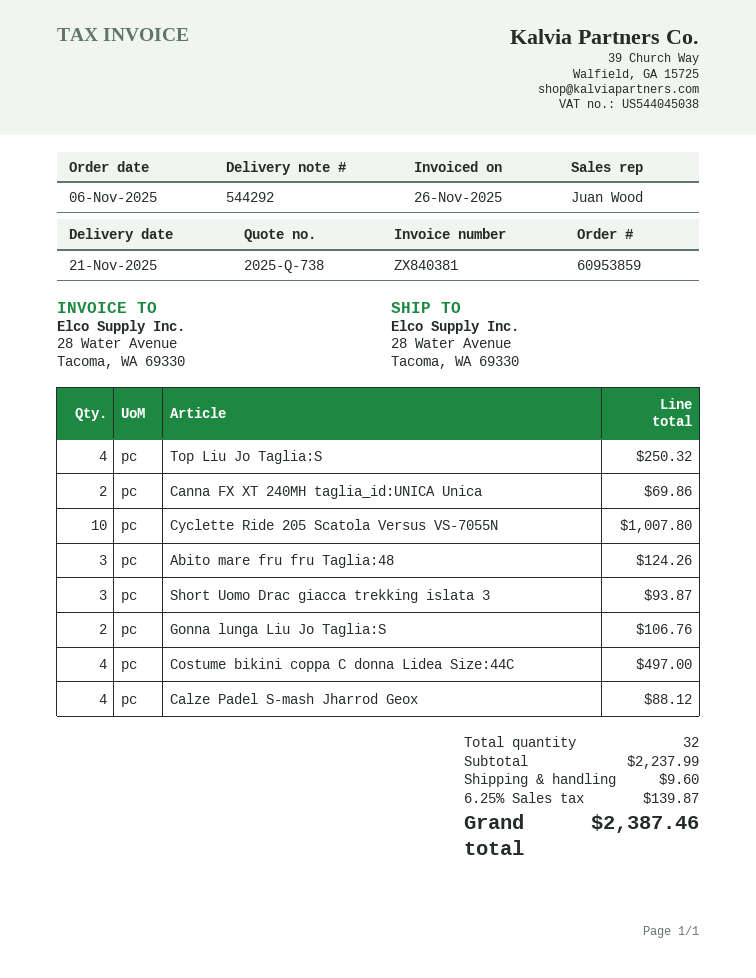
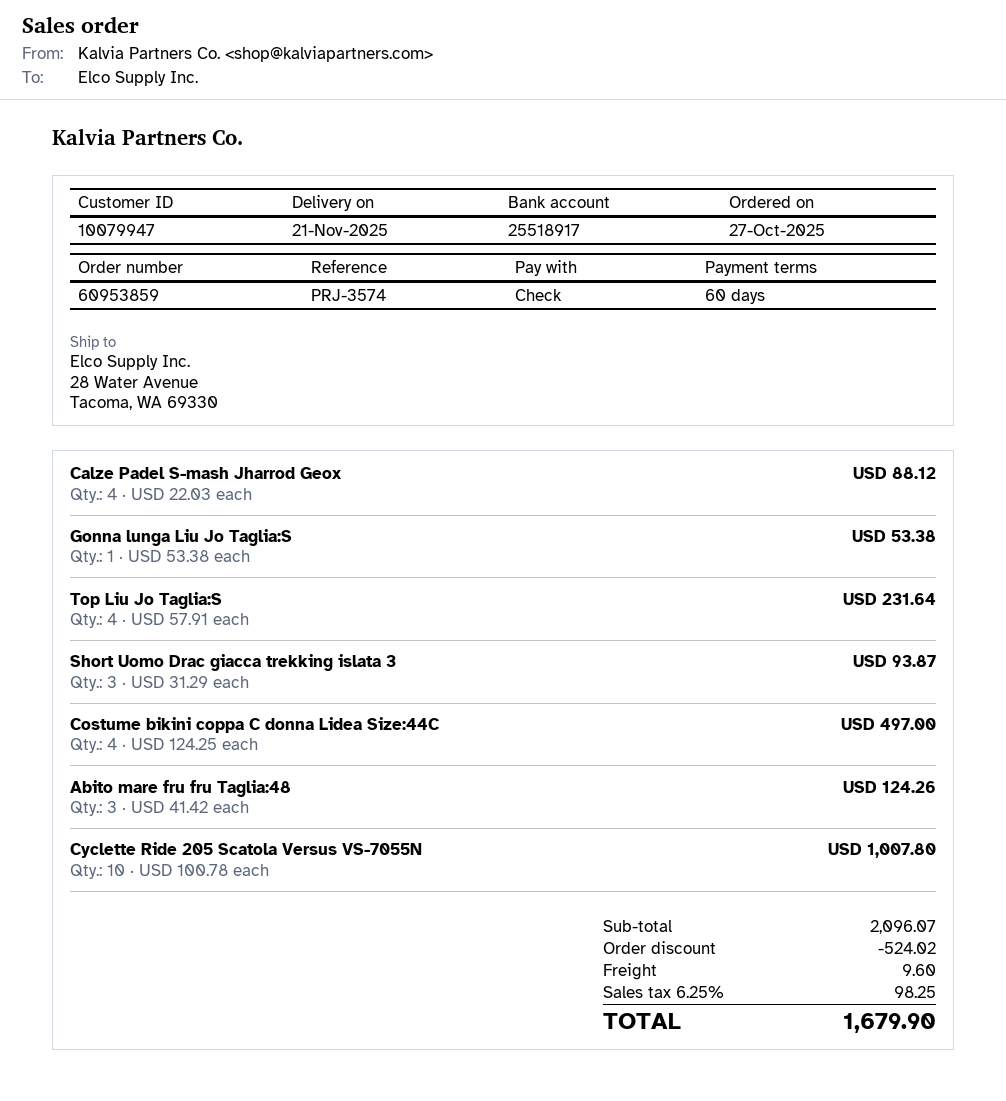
order date: 2025-11-06 -> 2025-10-27
Top Liu Jo Taglia:S: 4 for 250.32 -> 4 for 231.64
Canna FX XT 240MH taglia_id:UNICA Unica: 2 for 69.86 -> none
Gonna lunga Liu Jo Taglia:S: 2 for 106.76 -> 1 for 53.38
subtotal: 2237.99 -> 2096.07
discount: none -> 524.02
tax: 6.25% = 139.87 -> 6.25% = 98.25
total: 2387.46 -> 1679.90

